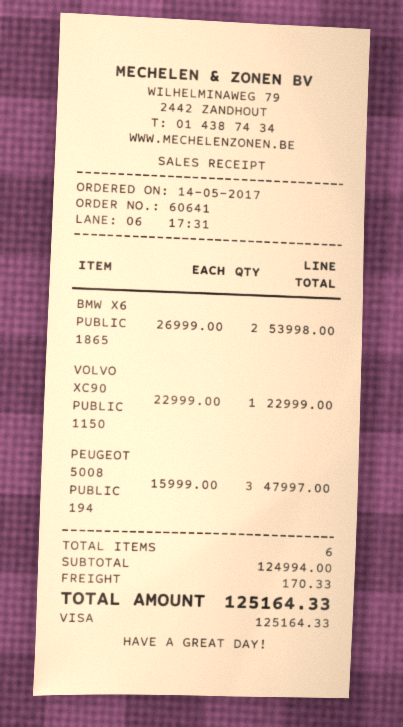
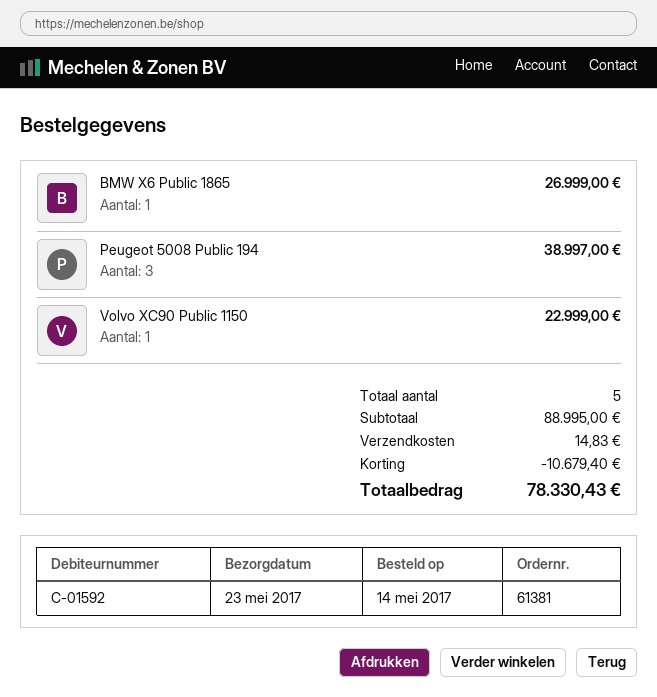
order number: 60641 -> 61381
BMW X6 PUBLIC 1865: 2 for 53998.00 -> 1 for 26999.00
PEUGEOT 5008 PUBLIC 194: 3 for 47997.00 -> 3 for 38997.00
total quantity: 6 -> 5
subtotal: 124994.00 -> 88995.00
discount: none -> 10679.40
shipping: 170.33 -> 14.83
total: 125164.33 -> 78330.43

